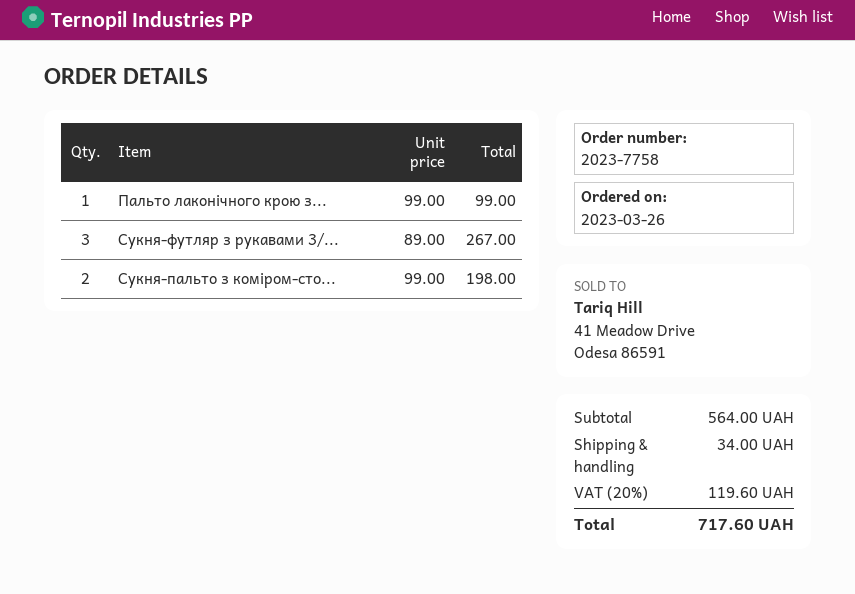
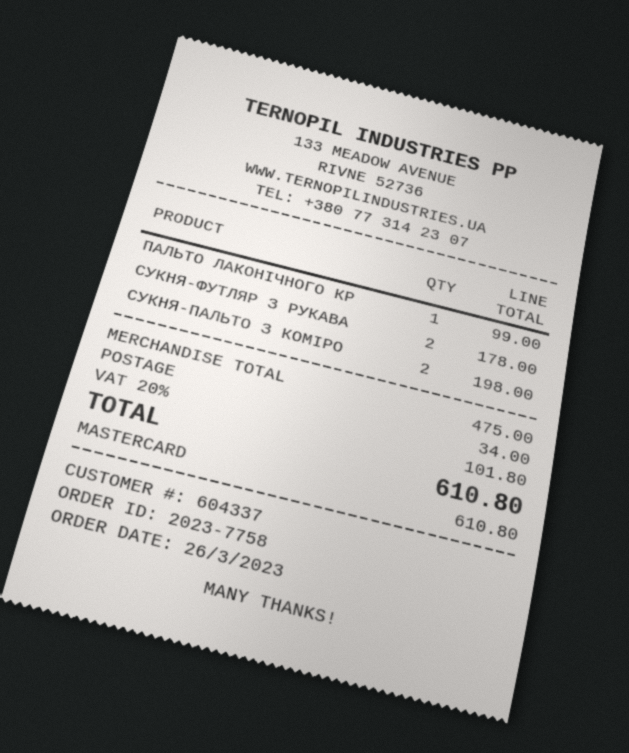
Сукня-футляр з рукавами 3/...: 3 for 267.00 -> 2 for 178.00
subtotal: 564.00 -> 475.00
tax: 20% = 119.60 -> 20% = 101.80
total: 717.60 -> 610.80

